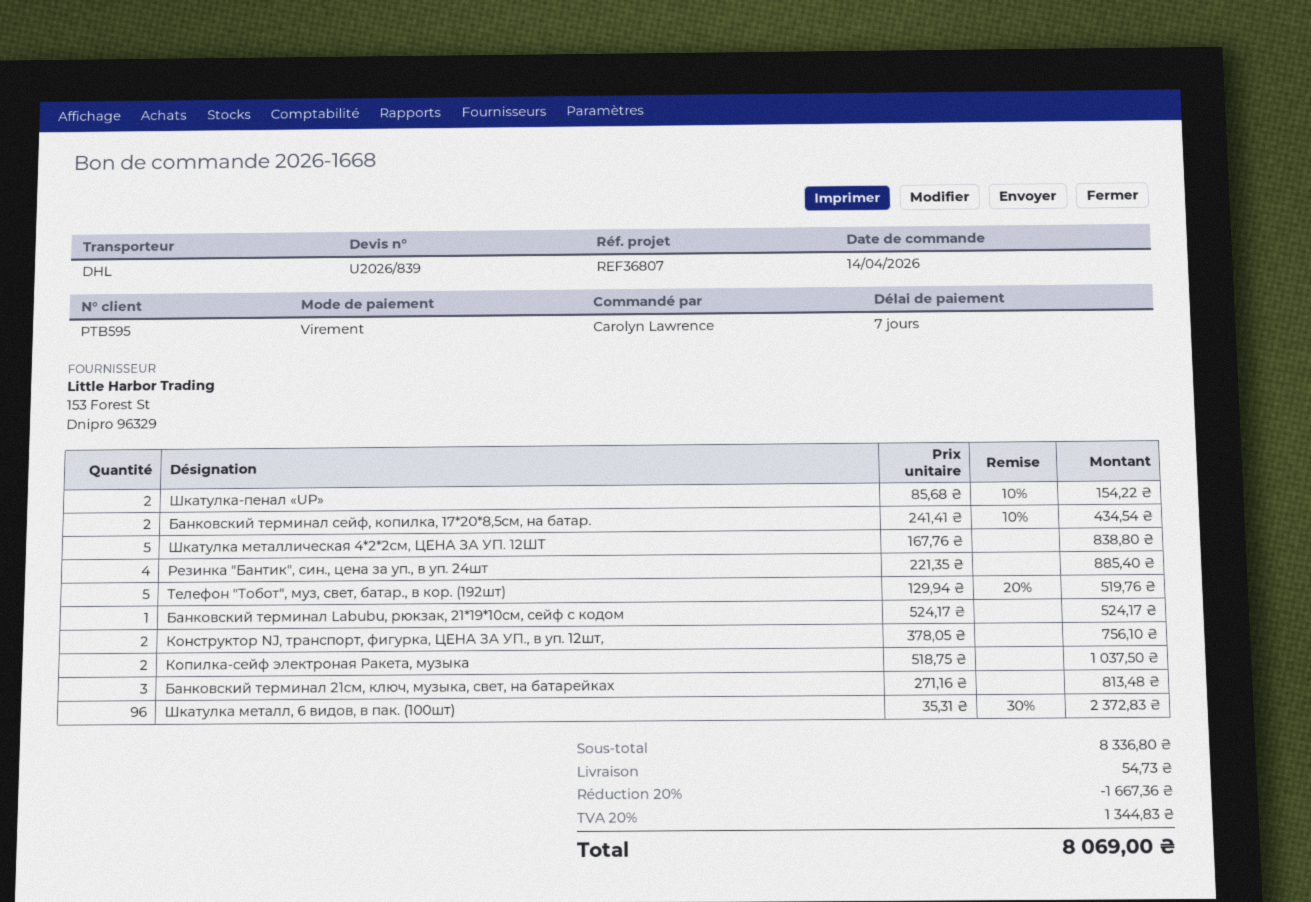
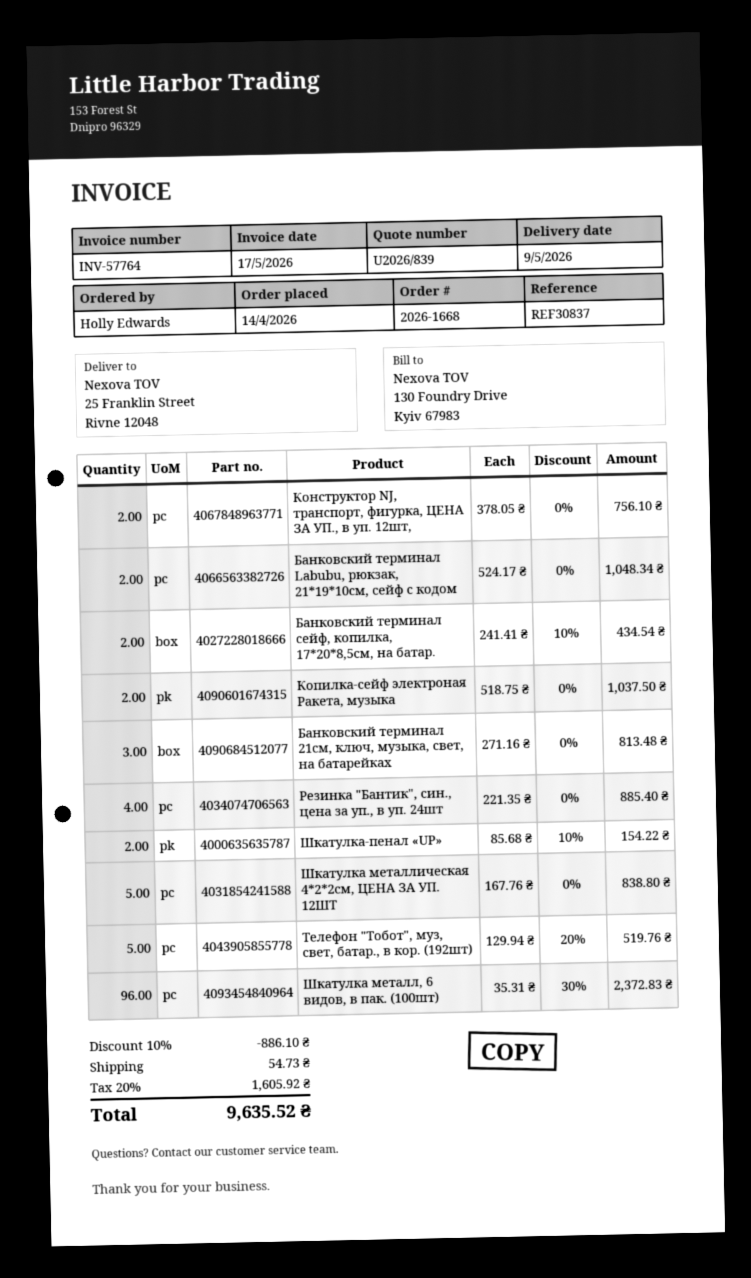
reference: REF36807 -> REF30837
ordered by: Carolyn Lawrence -> Holly Edwards
Банковский терминал Labubu, рюкзак, 21*19*10см, сейф с кодом: 1 x 524.17 = 524.17 -> 2 x 524.17 = 1048.34
discount: 20% = 1667.36 -> 10% = 886.10
tax: 20% = 1344.83 -> 20% = 1605.92
total: 8069.00 -> 9635.52

